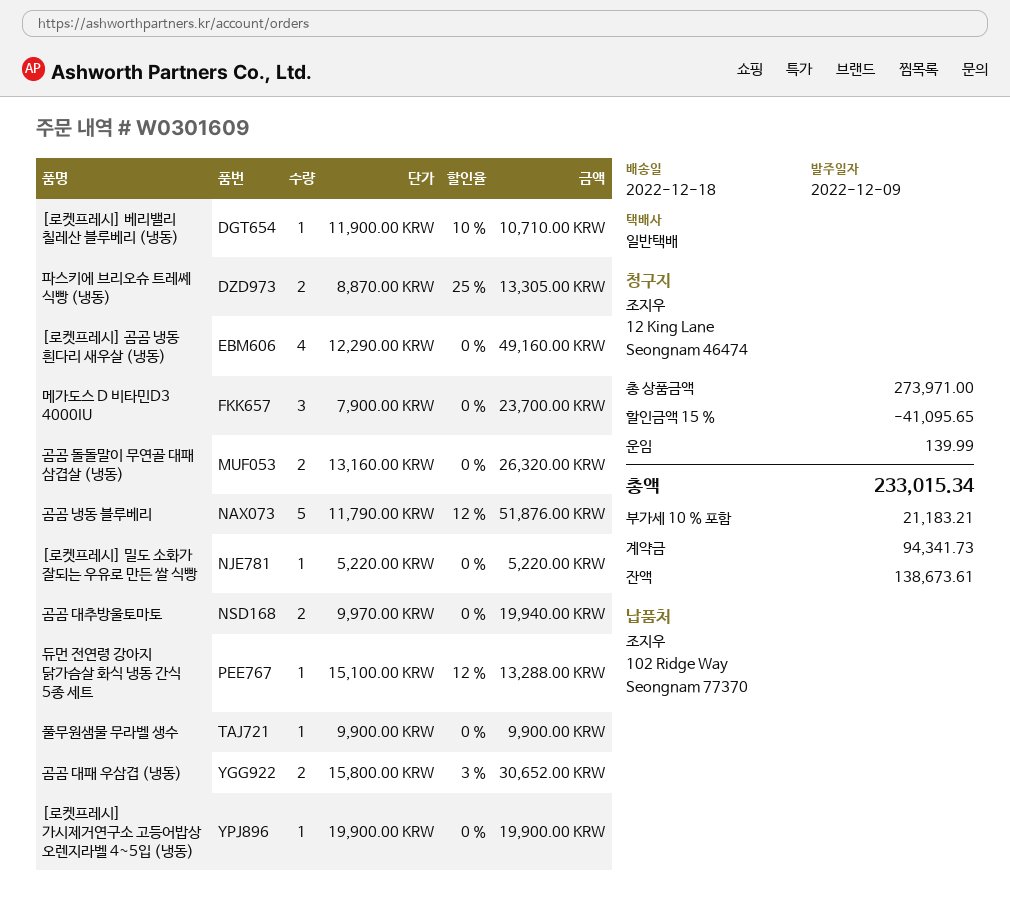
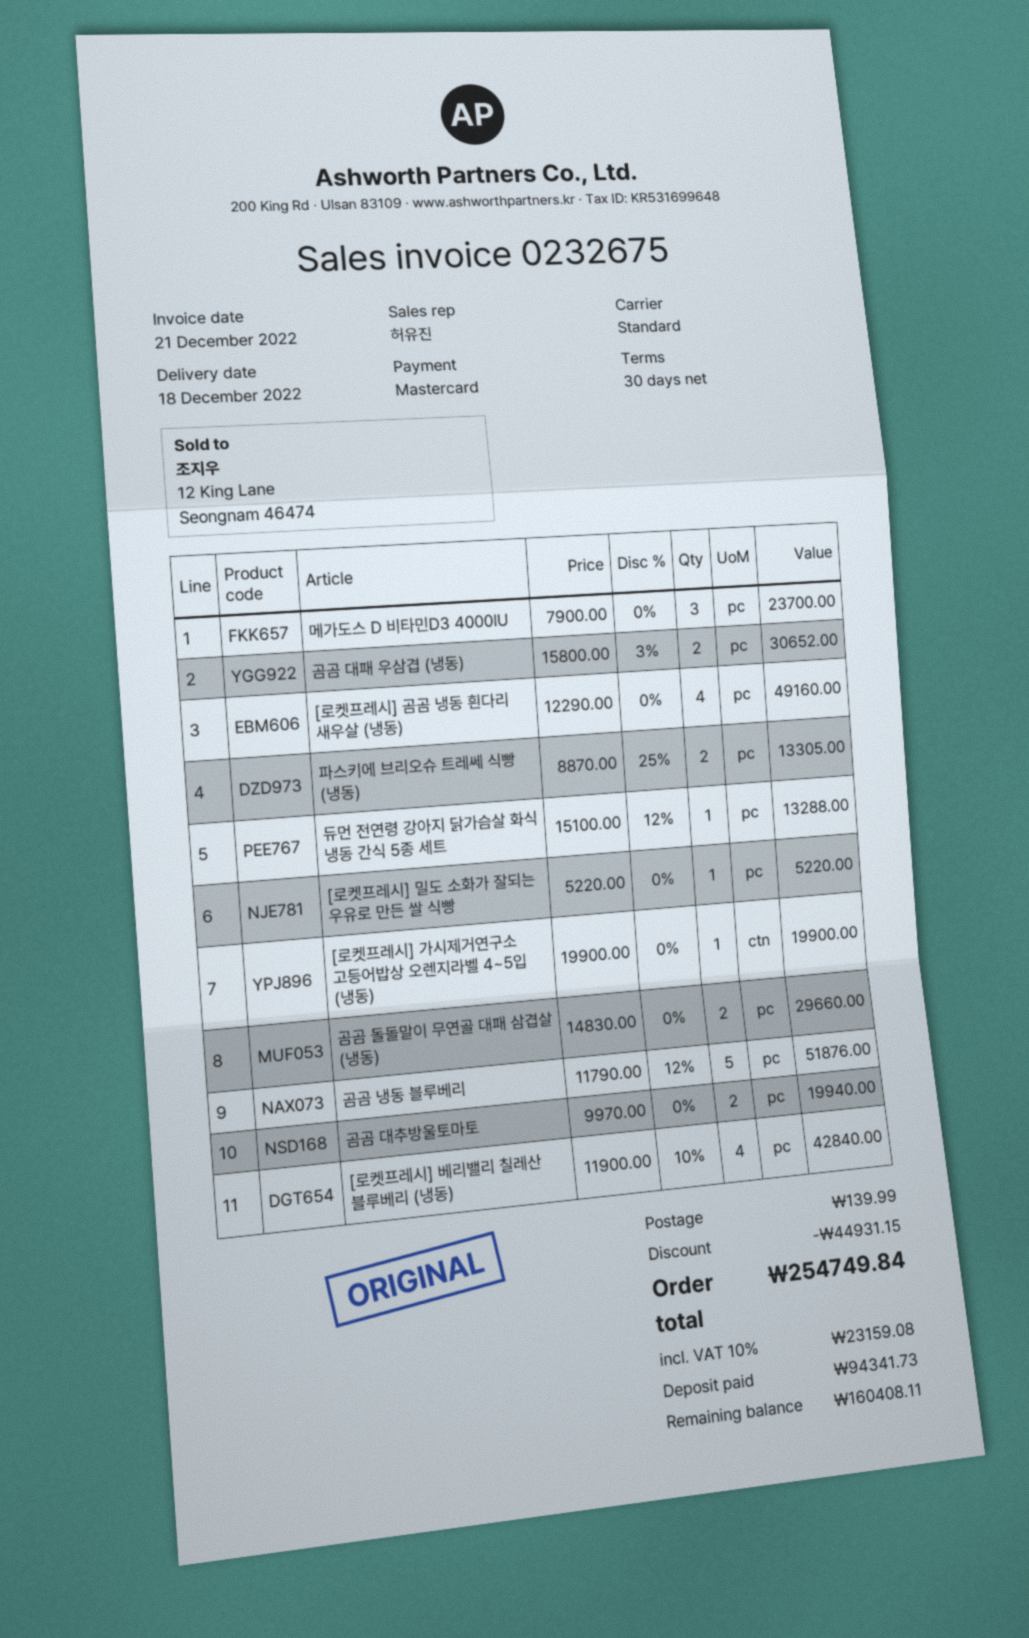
[로켓프레시] 베리밸리 칠레산 블루베리 (냉동): 1 x 11900.00 - 10% = 10710.00 -> 4 x 11900.00 - 10% = 42840.00
곰곰 돌돌말이 무연골 대패 삼겹살 (냉동): 2 x 13160.00 = 26320.00 -> 2 x 14830.00 = 29660.00
풀무원샘물 무라벨 생수: 1 x 9900.00 = 9900.00 -> none
discount: 41095.65 -> 44931.15
tax: 10% = 21183.21 -> 10% = 23159.08
total: 233015.34 -> 254749.84
balance: 138673.61 -> 160408.11

